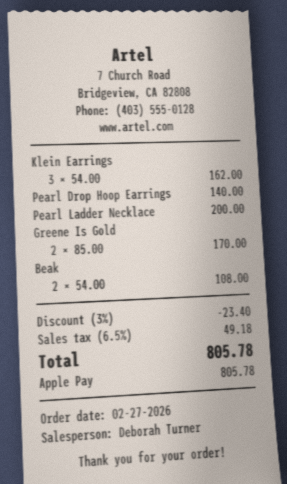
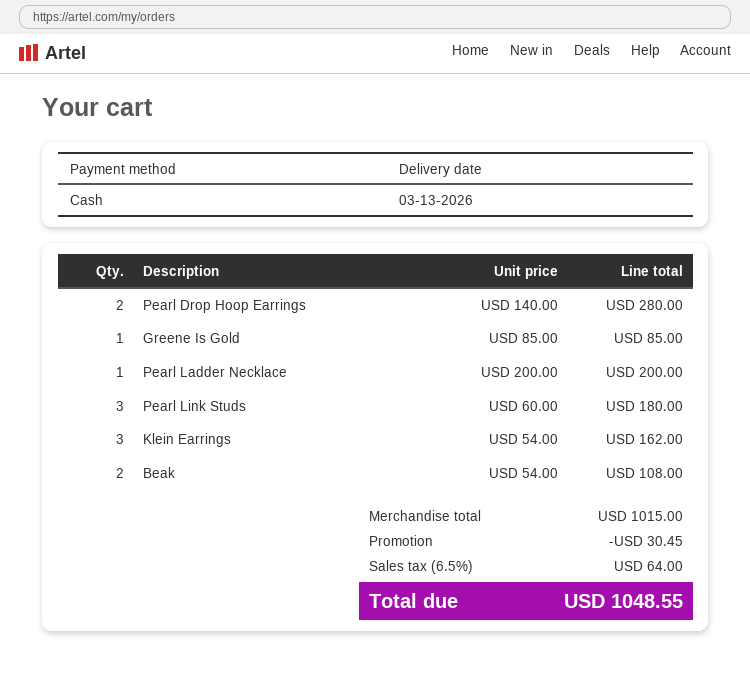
payment method: Apple Pay -> cash
Pearl Drop Hoop Earrings: 1 x 140.00 = 140.00 -> 2 x 140.00 = 280.00
Greene Is Gold: 2 x 85.00 = 170.00 -> 1 x 85.00 = 85.00
Pearl Link Studs: none -> 3 x 60.00 = 180.00
discount: 23.40 -> 30.45
tax: 6.5% = 49.18 -> 6.5% = 64.00
total: 805.78 -> 1048.55

